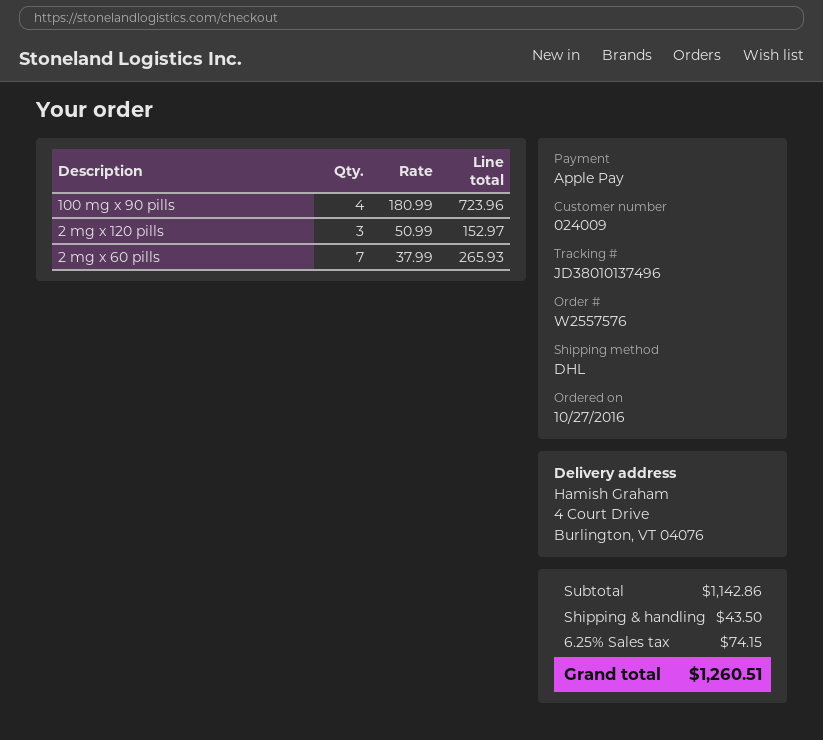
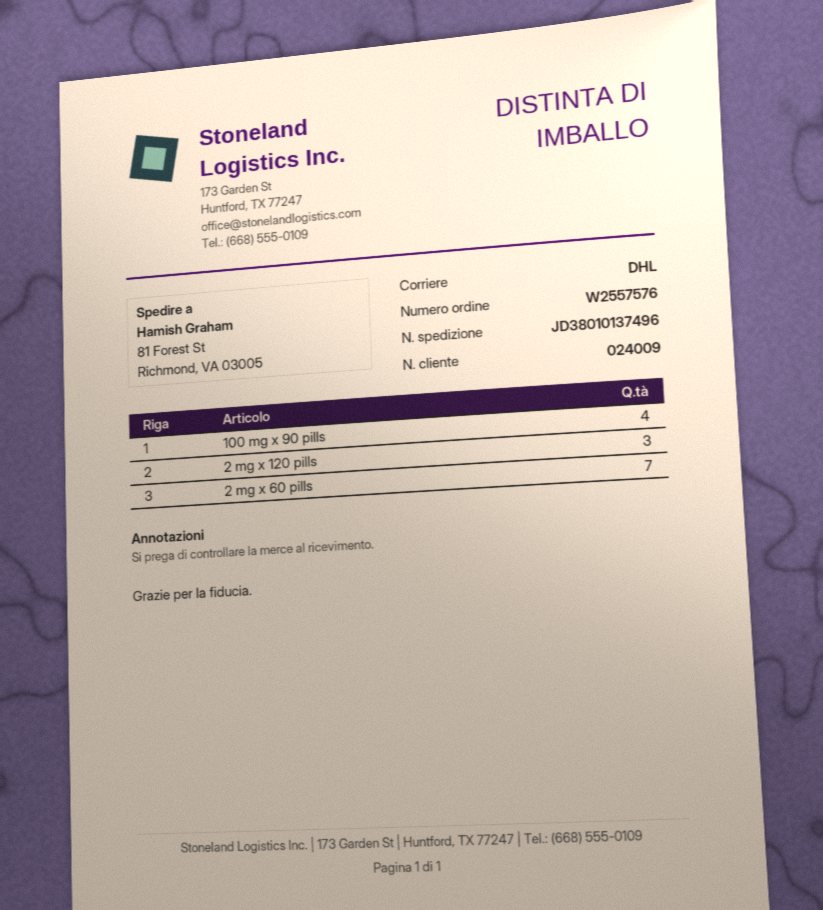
ship to: 4 Court Drive, Burlington, VT 04076 -> 81 Forest St, Richmond, VA 03005

